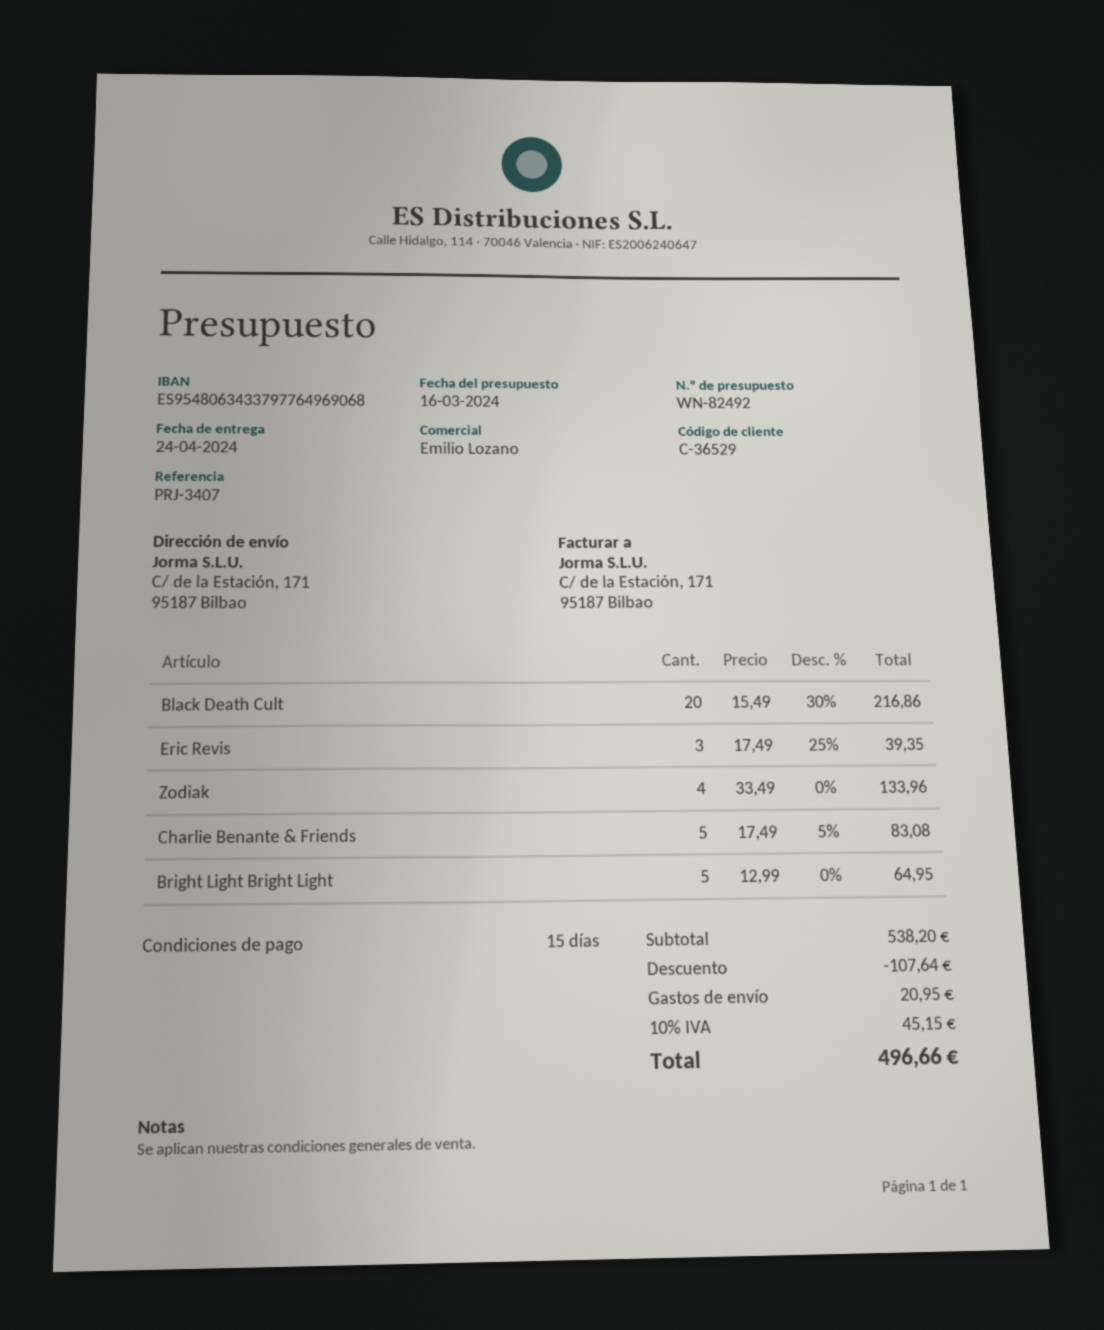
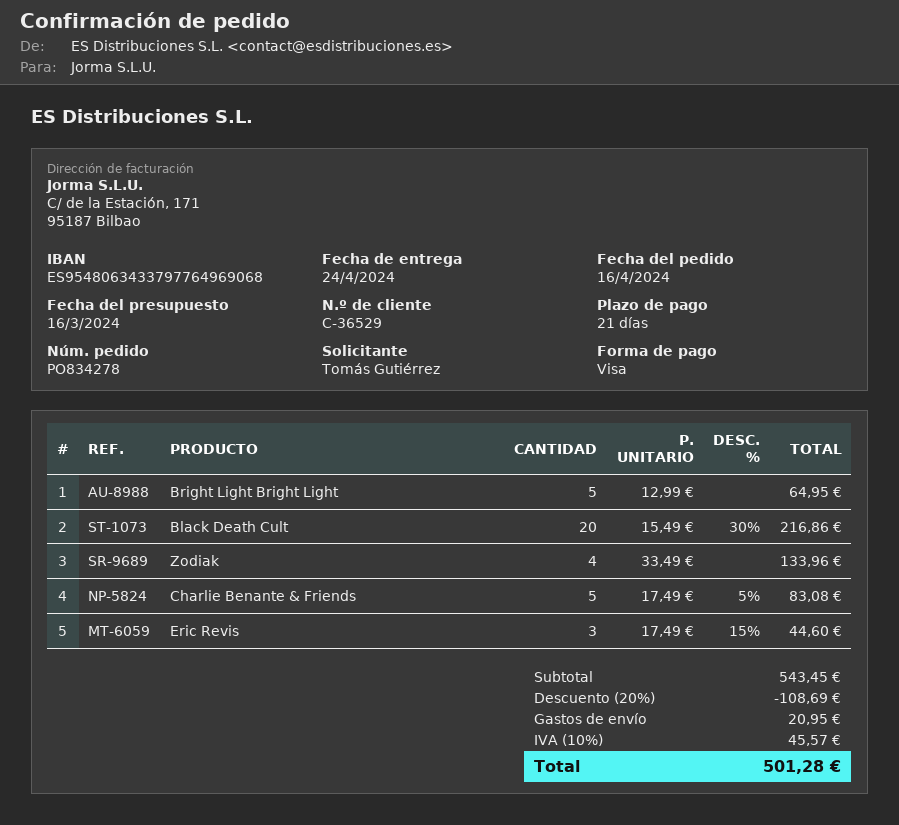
payment terms: 15 days -> 21 days
Eric Revis: 3 x 17.49 - 25% = 39.35 -> 3 x 17.49 - 15% = 44.60
subtotal: 538.20 -> 543.45
discount: 107.64 -> 108.69
tax: 10% = 45.15 -> 10% = 45.57
total: 496.66 -> 501.28

